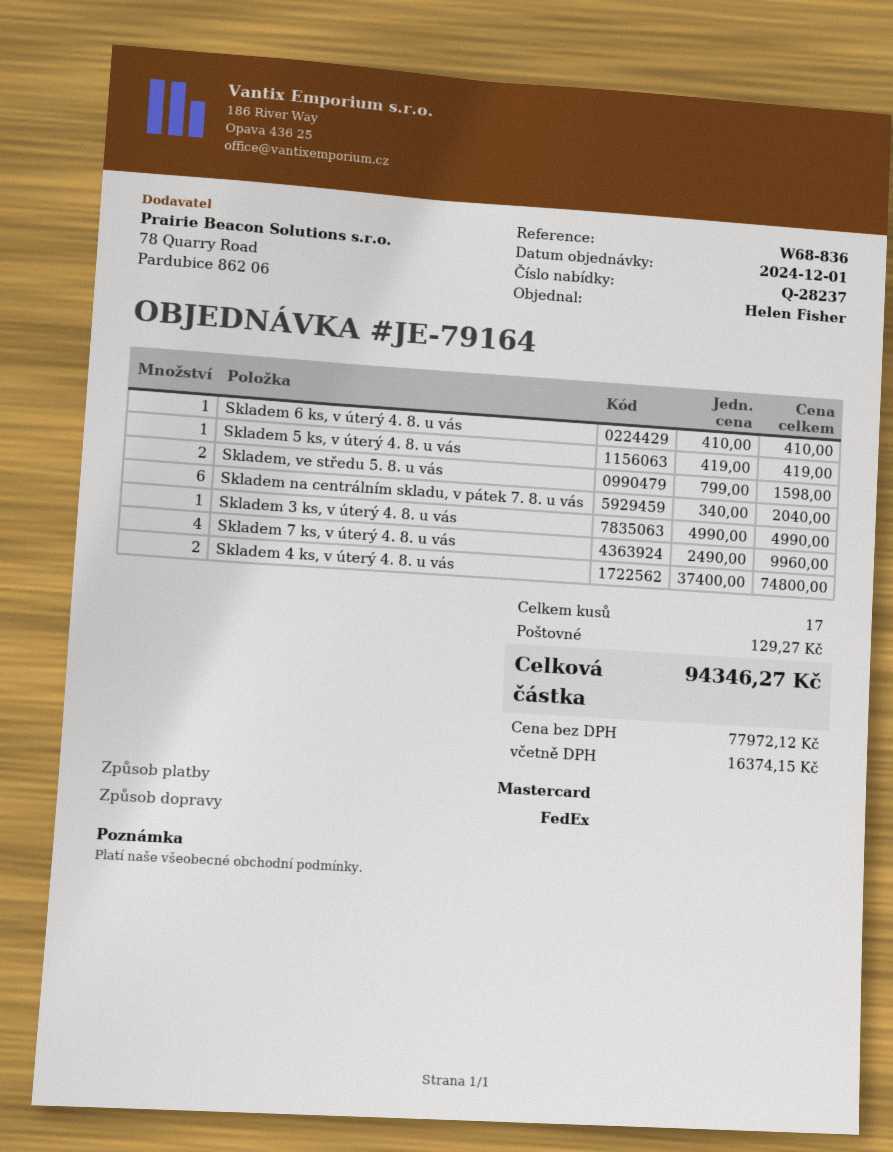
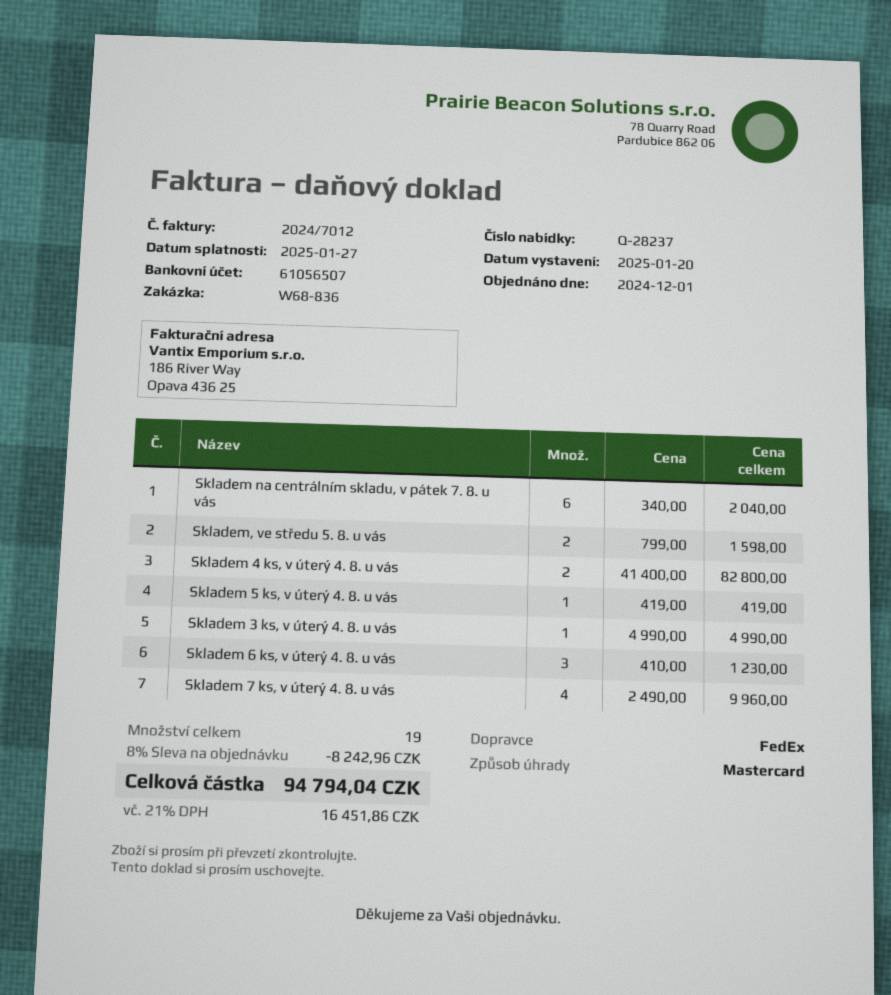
Skladem 6 ks, v úterý 4. 8. u vás: 1 x 410.00 = 410.00 -> 3 x 410.00 = 1230.00
Skladem 4 ks, v úterý 4. 8. u vás: 2 x 37400.00 = 74800.00 -> 2 x 41400.00 = 82800.00
total quantity: 17 -> 19
discount: none -> 8% = 8242.96
shipping: 129.27 -> none
tax: 16374.15 -> 16451.86
total: 94346.27 -> 94794.04

